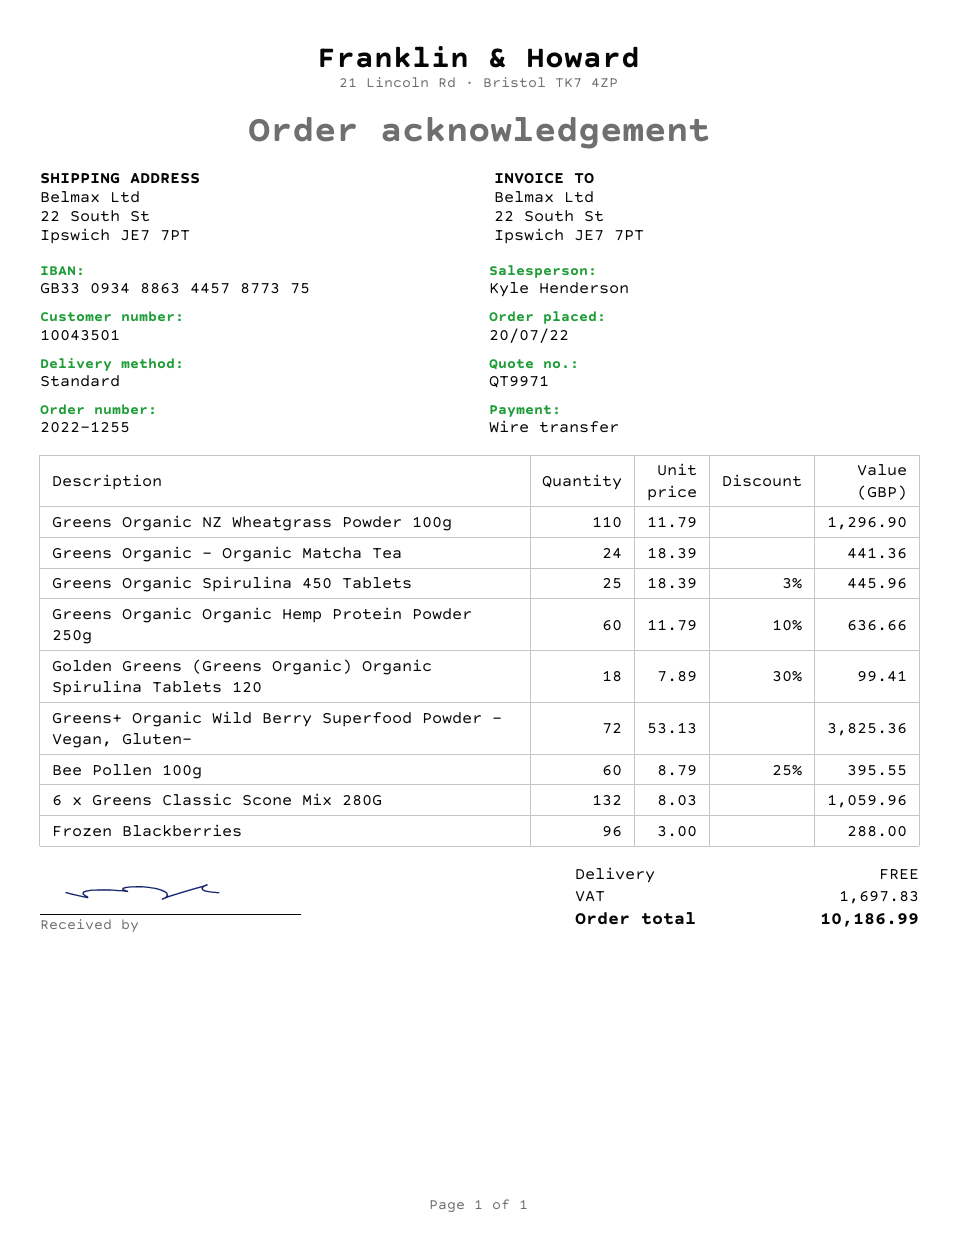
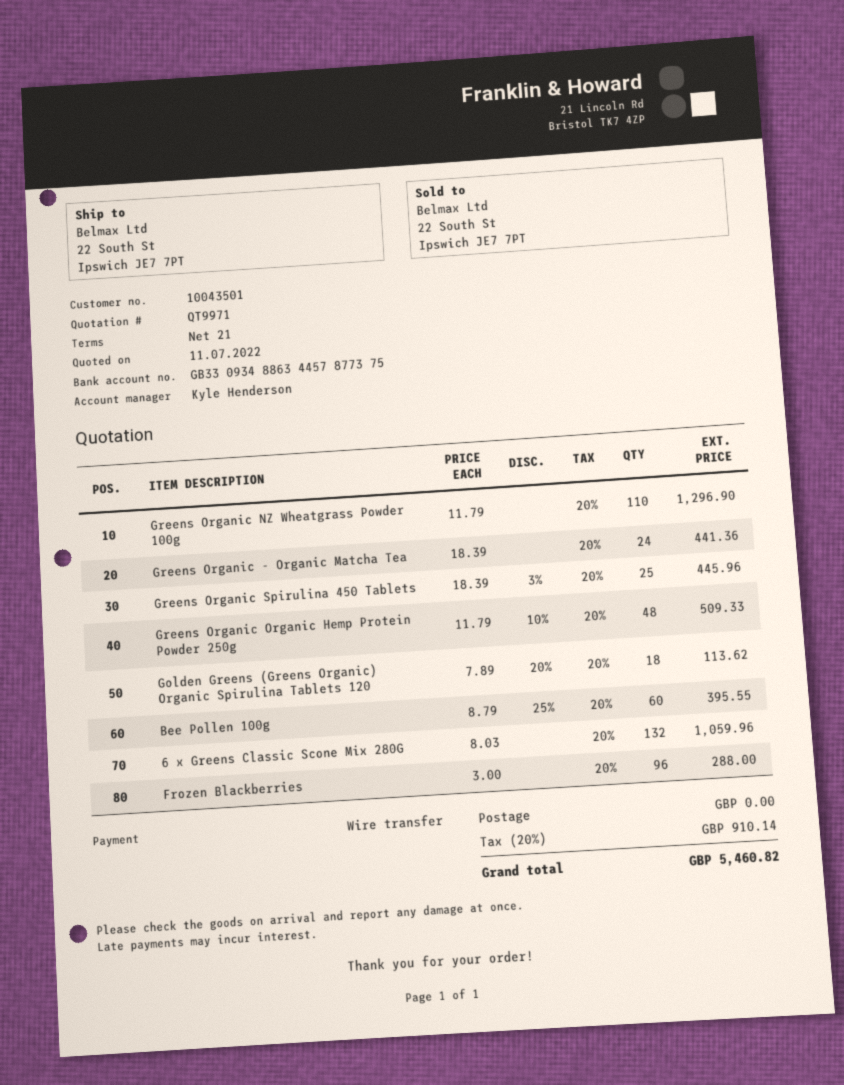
Greens Organic Organic Hemp Protein Powder 250g: 60 x 11.79 - 10% = 636.66 -> 48 x 11.79 - 10% = 509.33
Golden Greens (Greens Organic) Organic Spirulina Tablets 120: 18 x 7.89 - 30% = 99.41 -> 18 x 7.89 - 20% = 113.62
Greens+ Organic Wild Berry Superfood Powder – Vegan, Gluten-: 72 x 53.13 = 3825.36 -> none
tax: 1697.83 -> 910.14
total: 10186.99 -> 5460.82

